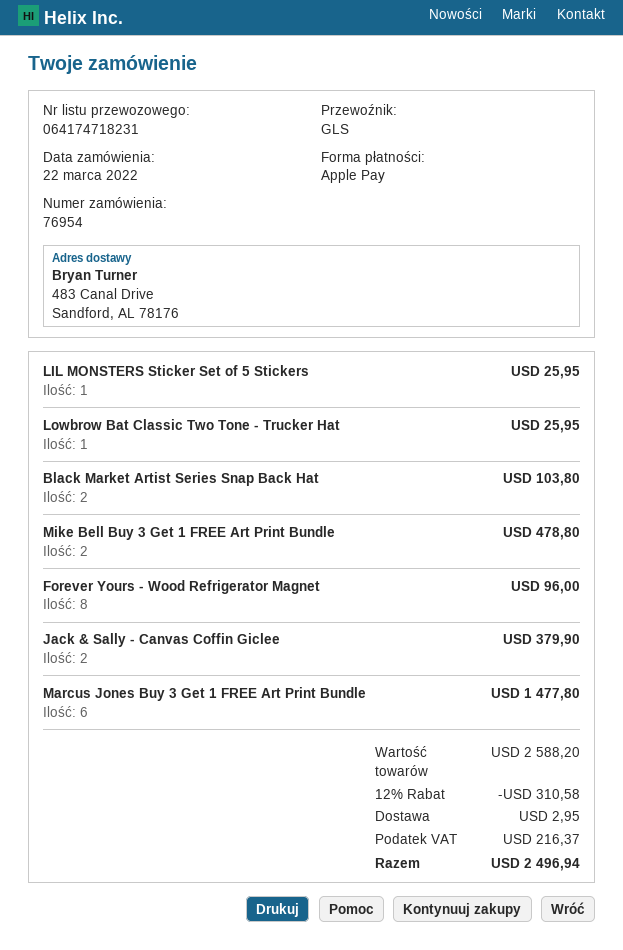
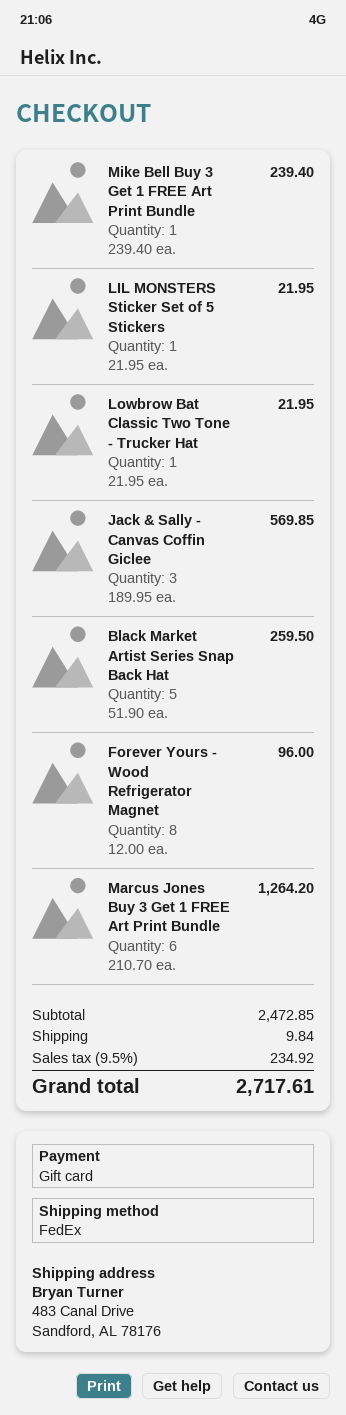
payment method: Apple Pay -> gift card
shipping method: GLS -> FedEx
LIL MONSTERS Sticker Set of 5 Stickers: 1 for 25.95 -> 1 for 21.95
Lowbrow Bat Classic Two Tone - Trucker Hat: 1 for 25.95 -> 1 for 21.95
Black Market Artist Series Snap Back Hat: 2 for 103.80 -> 5 for 259.50
Mike Bell Buy 3 Get 1 FREE Art Print Bundle: 2 for 478.80 -> 1 for 239.40
Jack & Sally - Canvas Coffin Giclee: 2 for 379.90 -> 3 for 569.85
Marcus Jones Buy 3 Get 1 FREE Art Print Bundle: 6 for 1477.80 -> 6 for 1264.20
subtotal: 2588.20 -> 2472.85
discount: 12% = 310.58 -> none
shipping: 2.95 -> 9.84
tax: 216.37 -> 234.92
total: 2496.94 -> 2717.61

